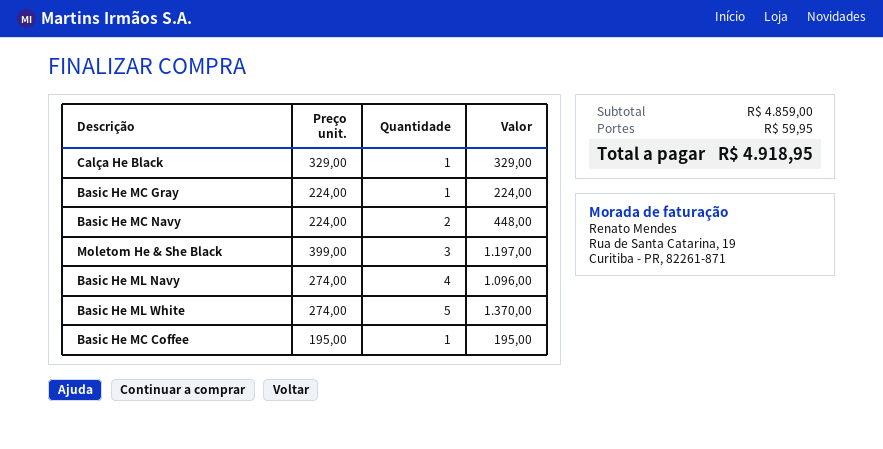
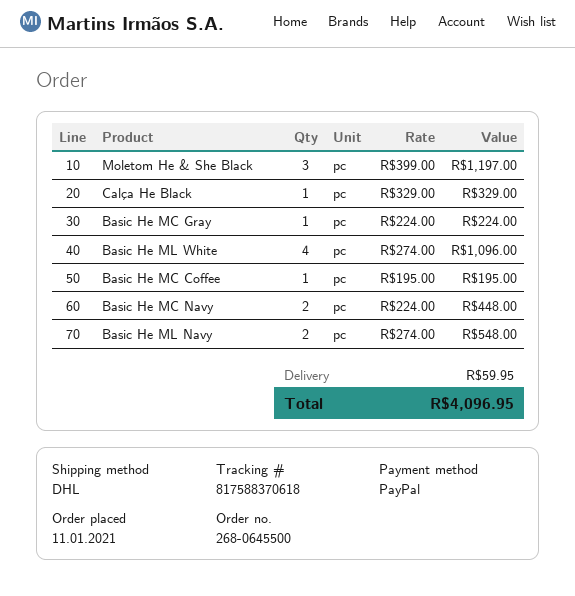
Basic He ML Navy: 4 x 274.00 = 1096.00 -> 2 x 274.00 = 548.00
Basic He ML White: 5 x 274.00 = 1370.00 -> 4 x 274.00 = 1096.00
total: 4918.95 -> 4096.95

